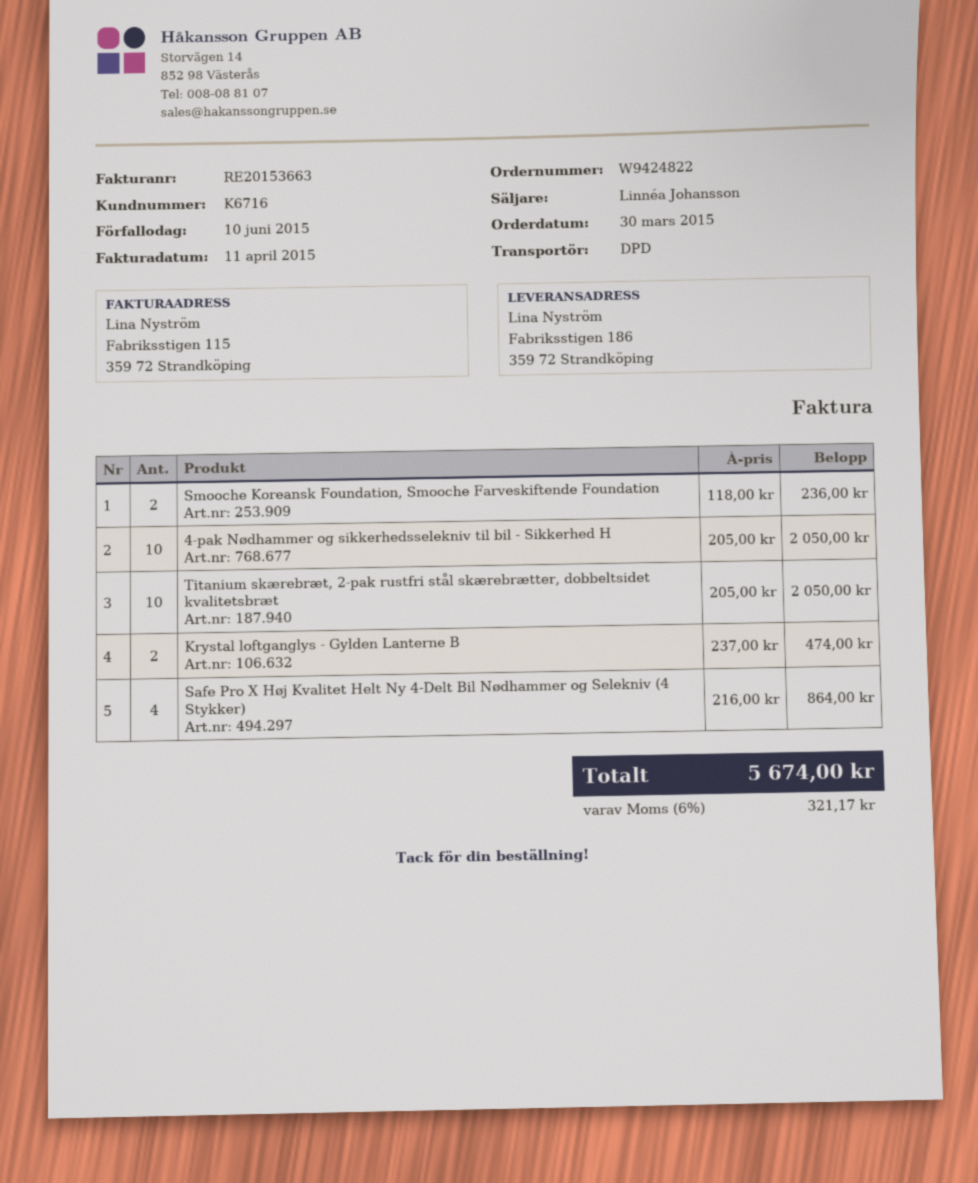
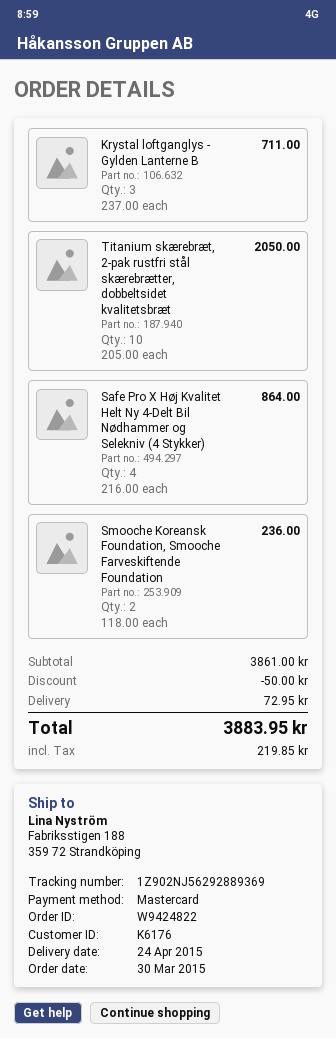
customer number: K6716 -> K6176
ship to: Fabriksstigen 186, 359 72 Strandköping -> Fabriksstigen 188, 359 72 Strandköping
4-pak Nødhammer og sikkerhedsselekniv til bil - Sikkerhed H: 10 x 205.00 = 2050.00 -> none
Krystal loftganglys - Gylden Lanterne B: 2 x 237.00 = 474.00 -> 3 x 237.00 = 711.00
discount: none -> 50.00
shipping: none -> 72.95
tax: 321.17 -> 219.85
total: 5674.00 -> 3883.95

